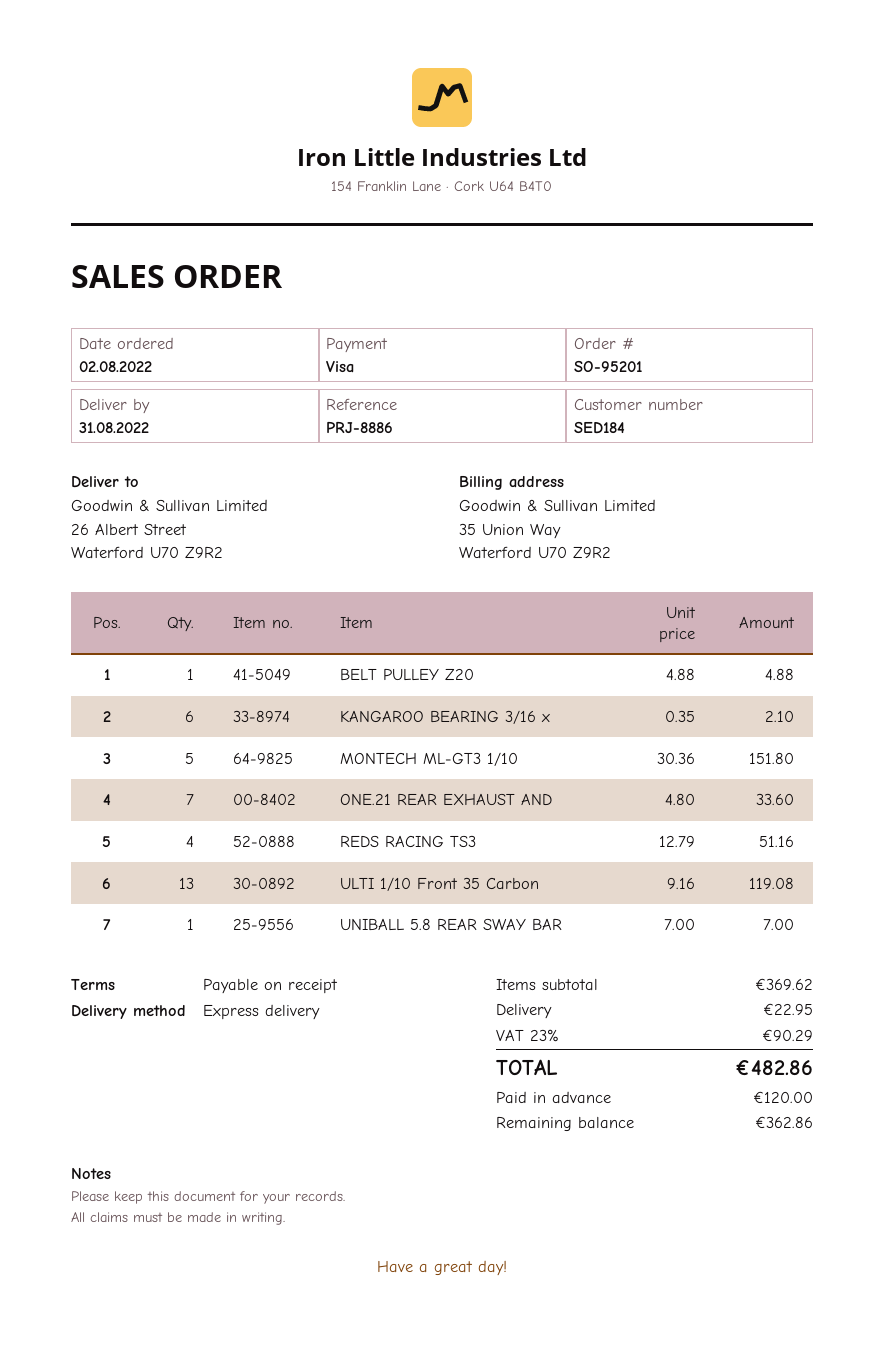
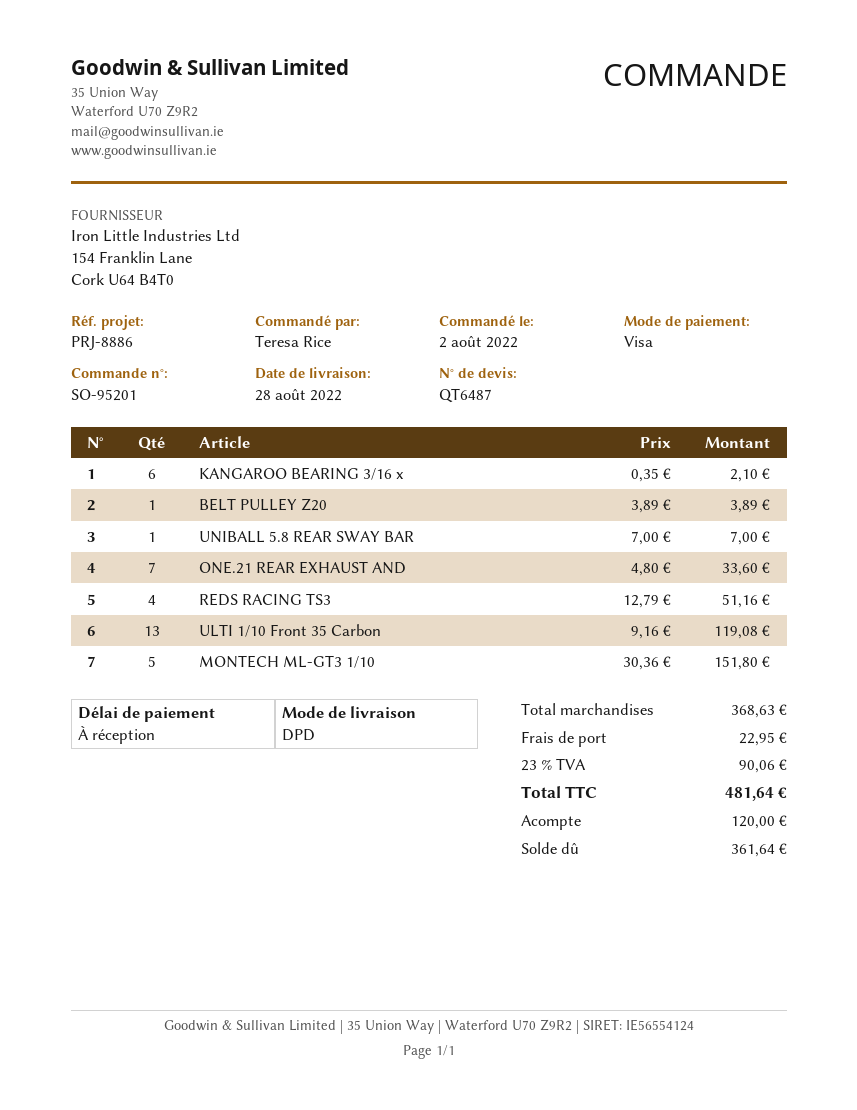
delivery date: 2022-08-31 -> 2022-08-28
shipping method: express -> DPD
BELT PULLEY Z20: 1 x 4.88 = 4.88 -> 1 x 3.89 = 3.89
subtotal: 369.62 -> 368.63
tax: 23% = 90.29 -> 23% = 90.06
total: 482.86 -> 481.64
balance: 362.86 -> 361.64

